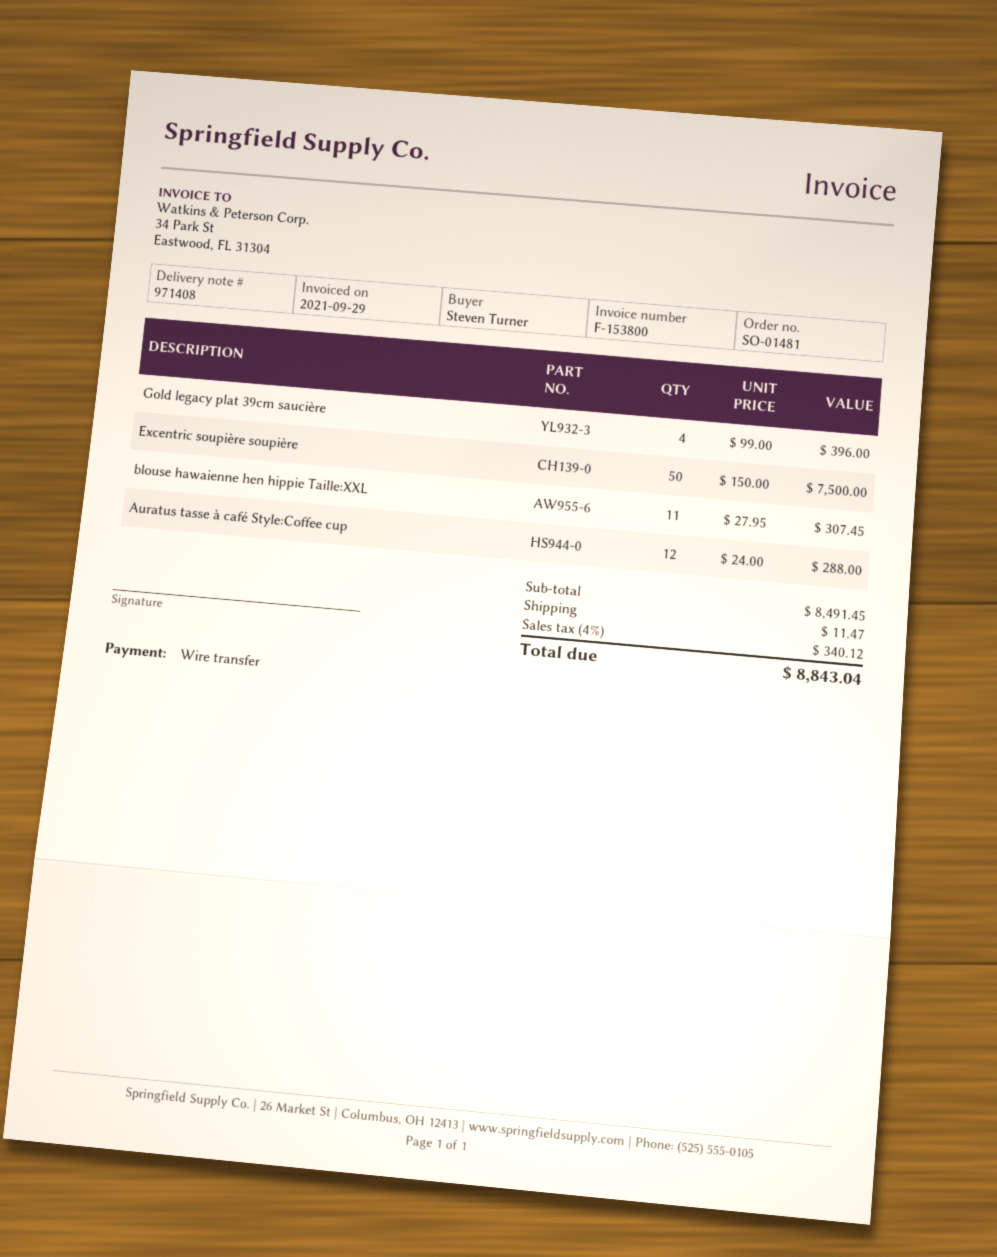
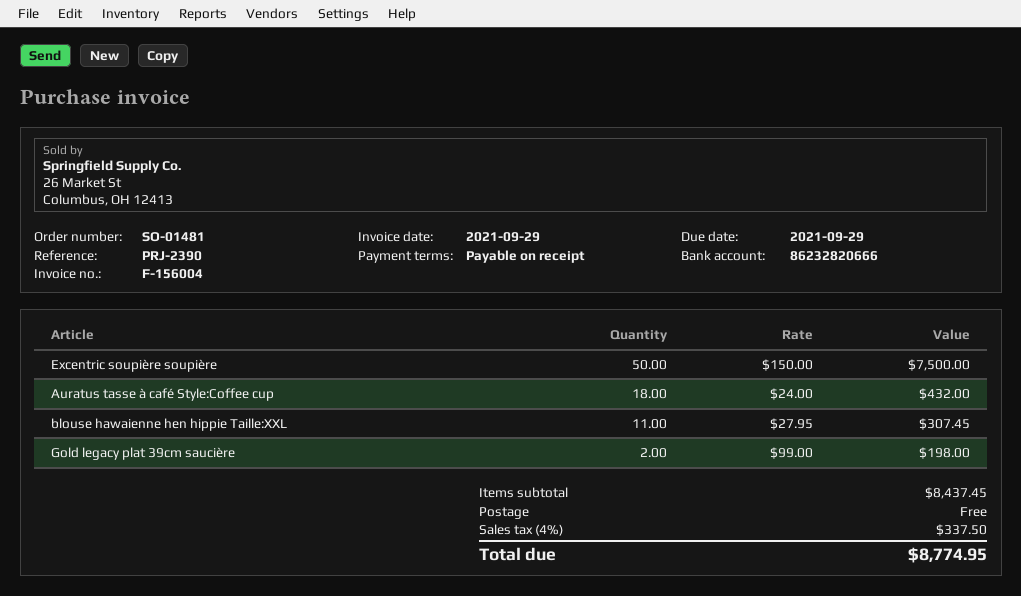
invoice number: F-153800 -> F-156004
Gold legacy plat 39cm saucière: 4 x 99.00 = 396.00 -> 2 x 99.00 = 198.00
Auratus tasse à café Style:Coffee cup: 12 x 24.00 = 288.00 -> 18 x 24.00 = 432.00
subtotal: 8491.45 -> 8437.45
shipping: 11.47 -> 0.00
tax: 4% = 340.12 -> 4% = 337.50
total: 8843.04 -> 8774.95

